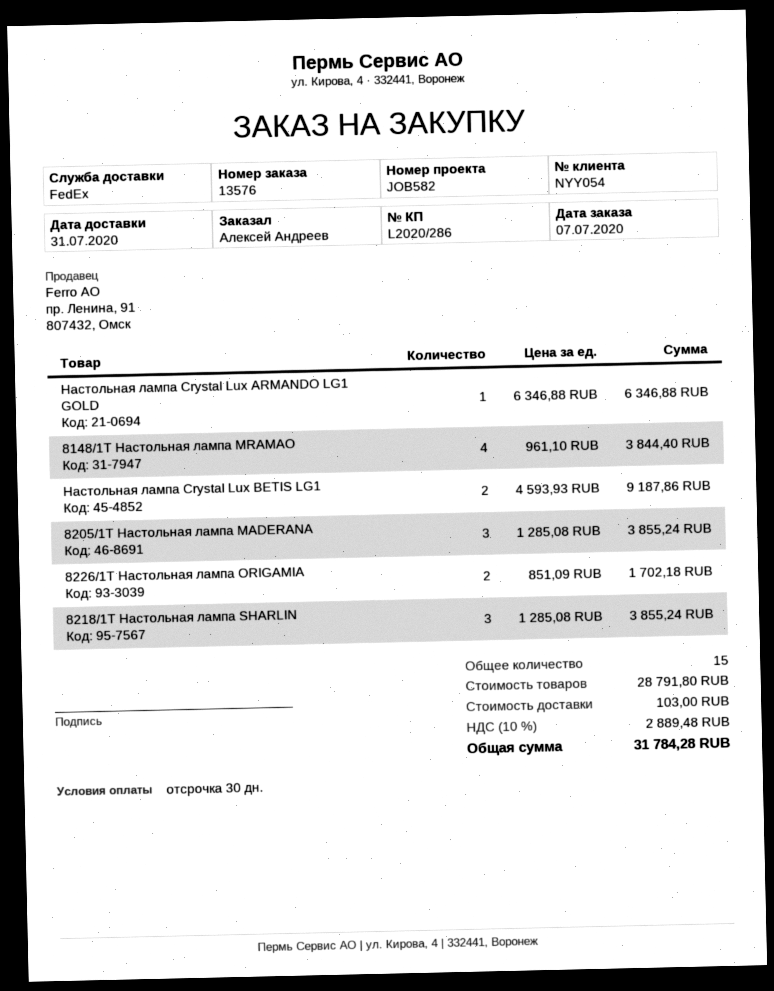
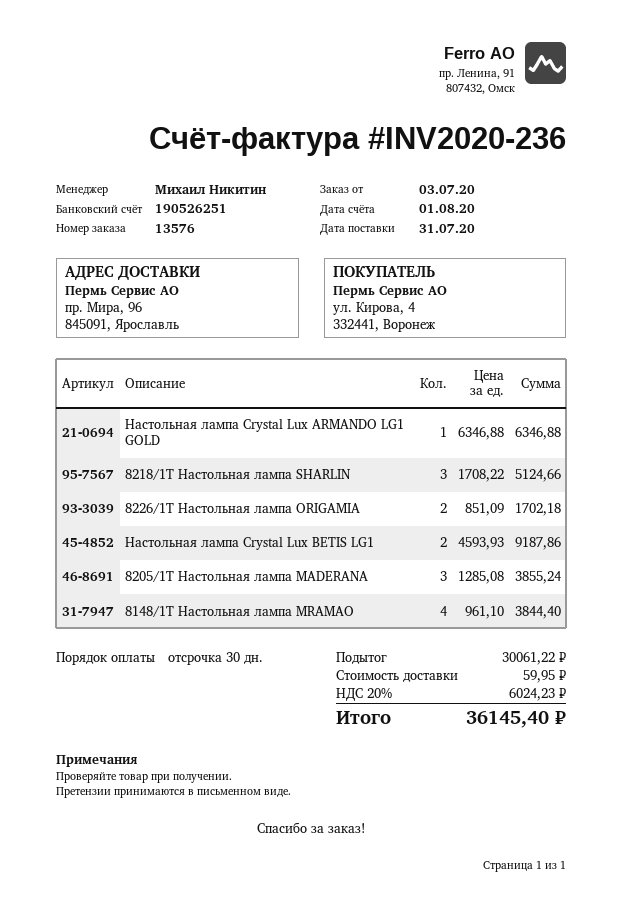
order date: 2020-07-07 -> 2020-07-03
8218/1T Настольная лампа SHARLIN: 3 x 1285.08 = 3855.24 -> 3 x 1708.22 = 5124.66
subtotal: 28791.80 -> 30061.22
shipping: 103.00 -> 59.95
tax: 10% = 2889.48 -> 20% = 6024.23
total: 31784.28 -> 36145.40

